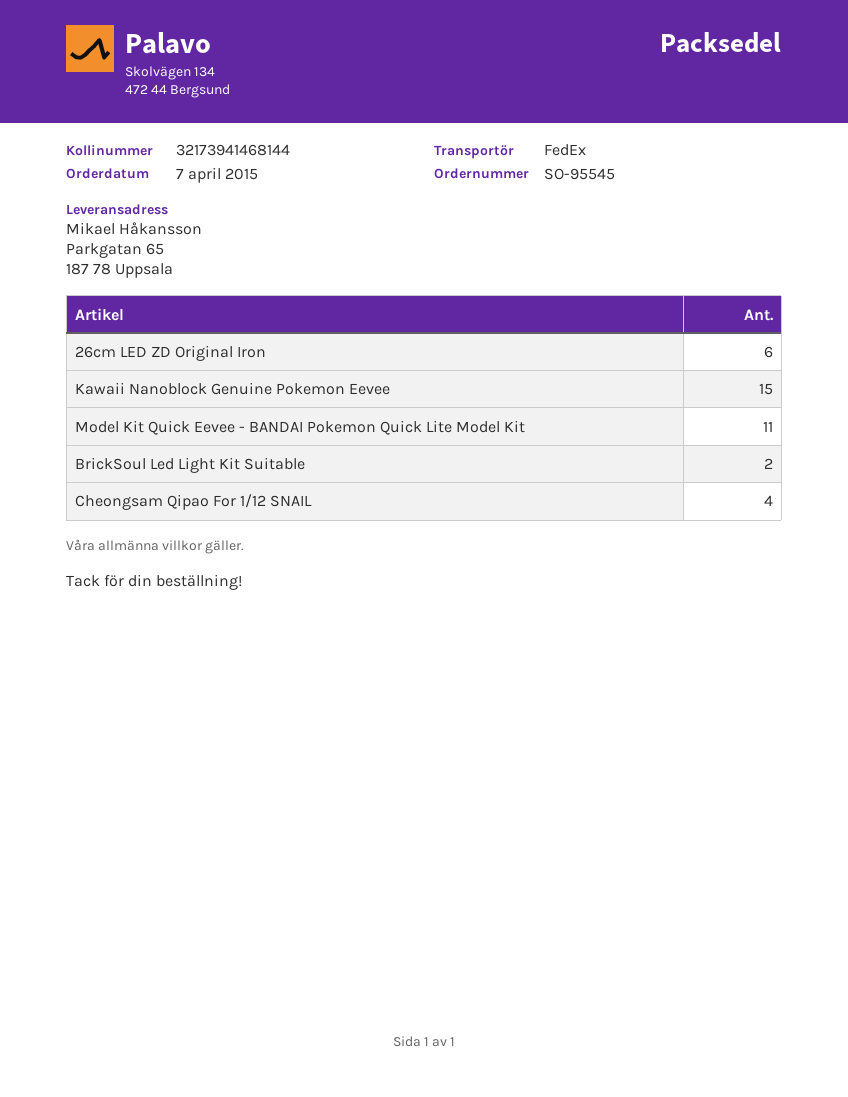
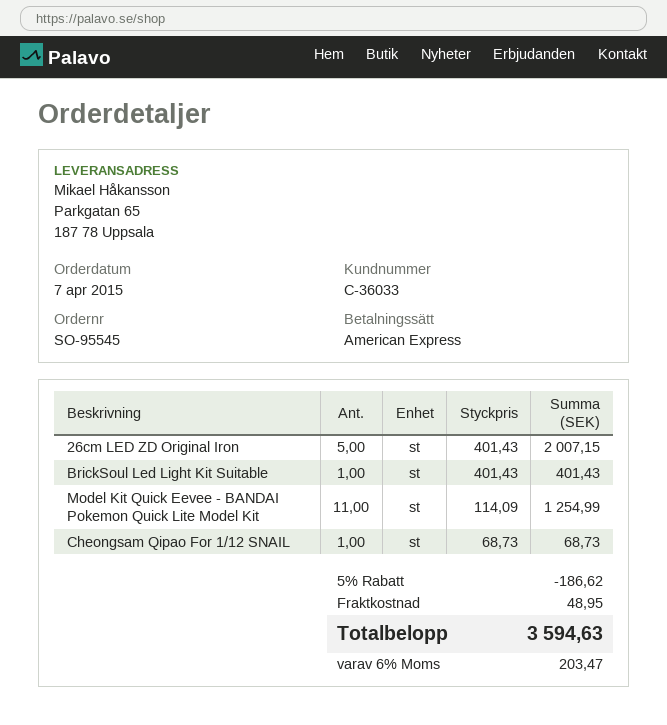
26cm LED ZD Original Iron: 6 -> 5
Kawaii Nanoblock Genuine Pokemon Eevee: 15 -> none
BrickSoul Led Light Kit Suitable: 2 -> 1
Cheongsam Qipao For 1/12 SNAIL: 4 -> 1

